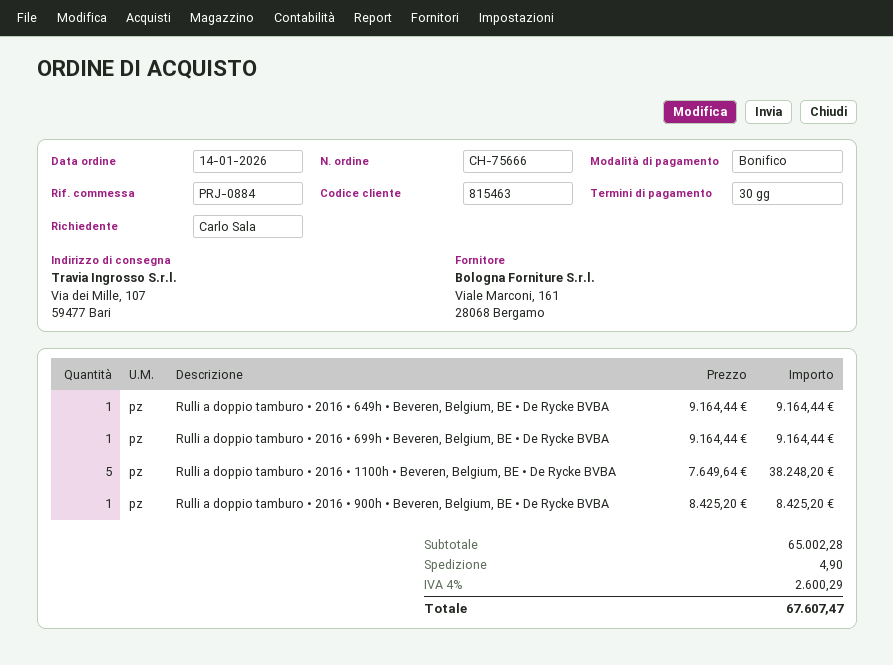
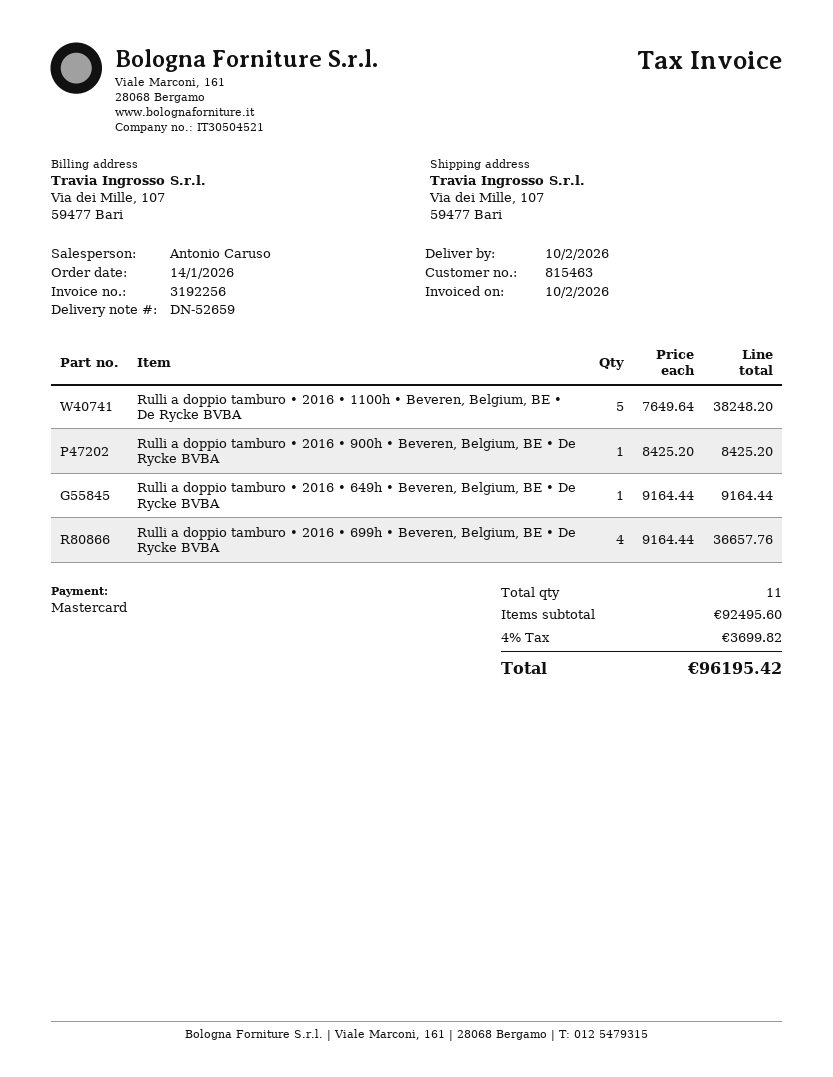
payment method: bank transfer -> Mastercard
Rulli a doppio tamburo • 2016 • 699h • Beveren, Belgium, BE • De Rycke BVBA: 1 x 9164.44 = 9164.44 -> 4 x 9164.44 = 36657.76
subtotal: 65002.28 -> 92495.60
shipping: 4.90 -> none
tax: 4% = 2600.29 -> 4% = 3699.82
total: 67607.47 -> 96195.42

